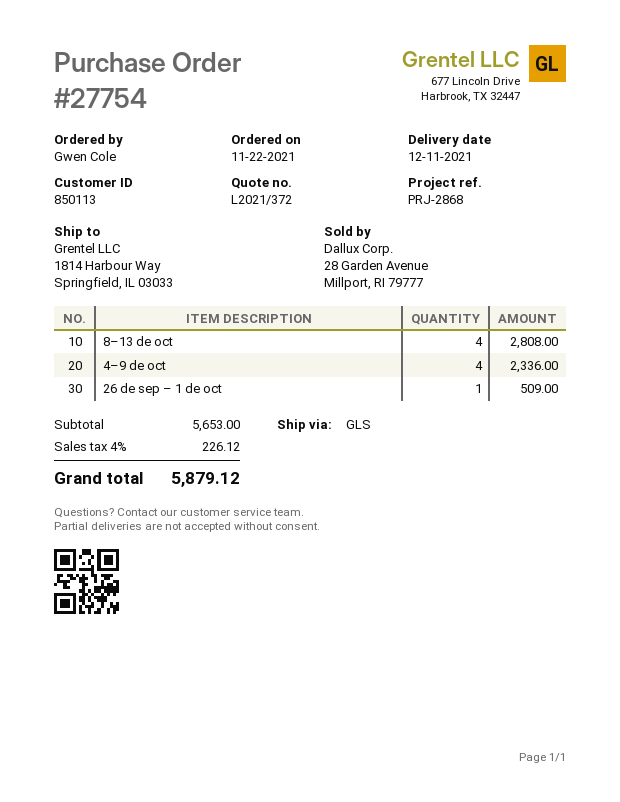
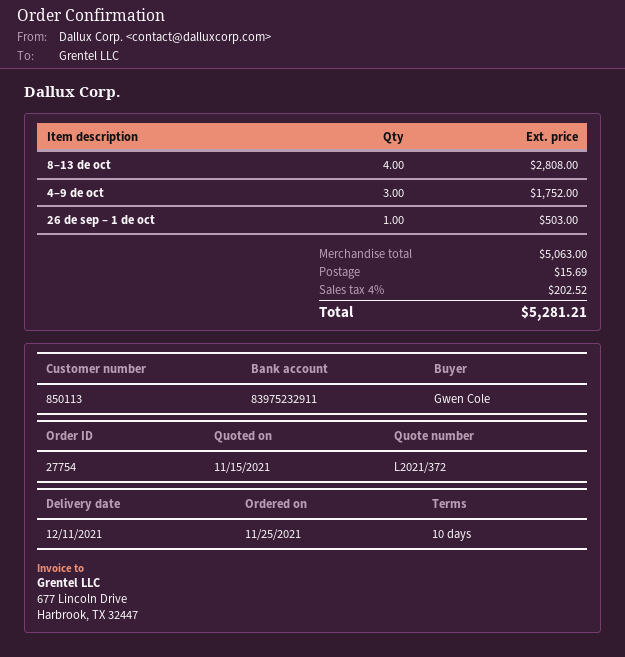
order date: 2021-11-22 -> 2021-11-25
4–9 de oct: 4 for 2336.00 -> 3 for 1752.00
26 de sep – 1 de oct: 1 for 509.00 -> 1 for 503.00
subtotal: 5653.00 -> 5063.00
shipping: none -> 15.69
tax: 4% = 226.12 -> 4% = 202.52
total: 5879.12 -> 5281.21

